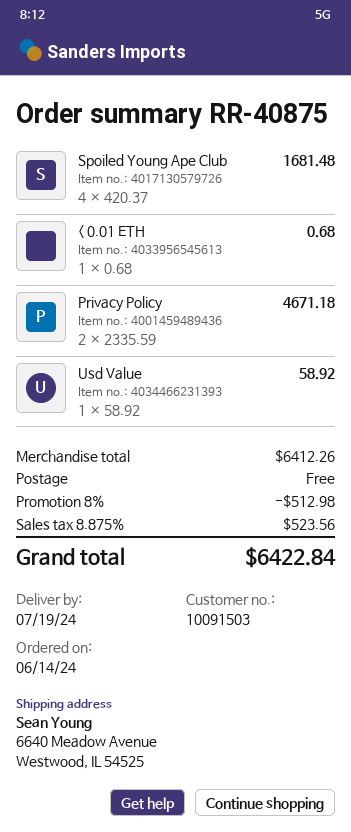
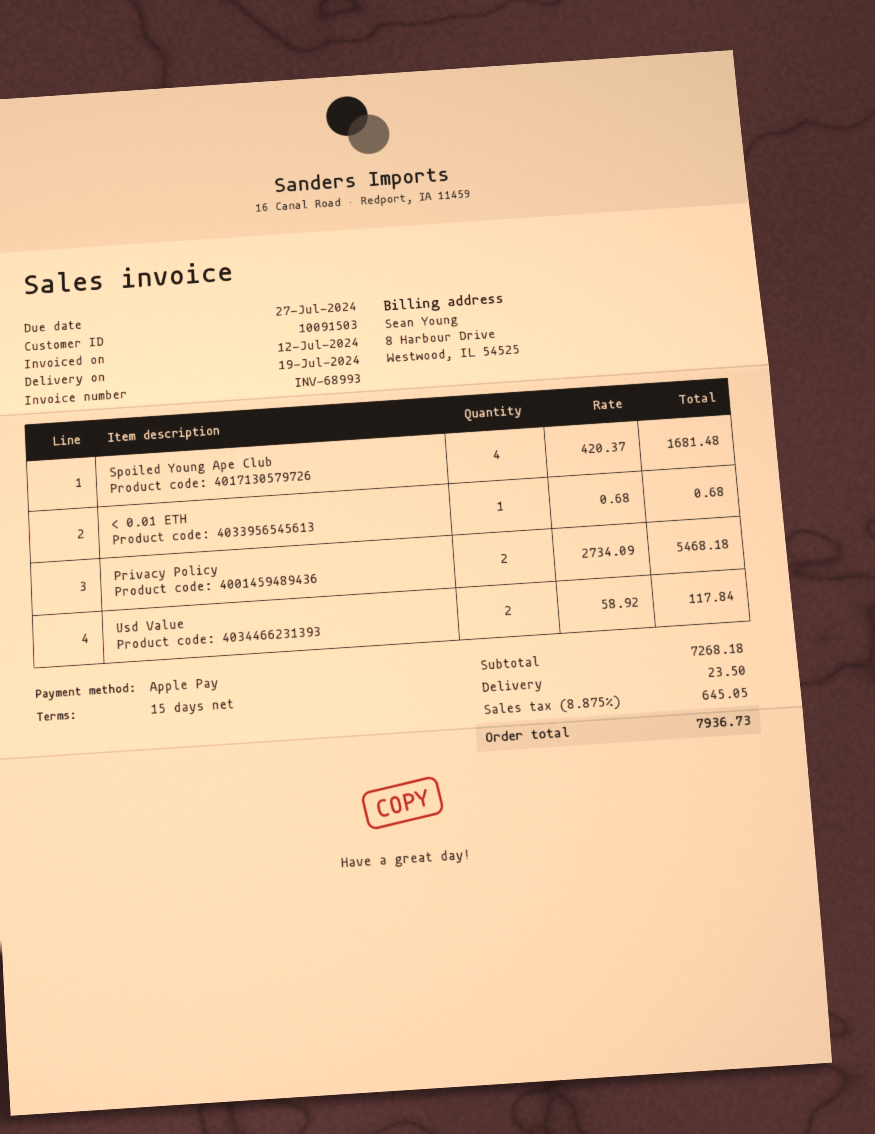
Privacy Policy: 2 x 2335.59 = 4671.18 -> 2 x 2734.09 = 5468.18
Usd Value: 1 x 58.92 = 58.92 -> 2 x 58.92 = 117.84
subtotal: 6412.26 -> 7268.18
discount: 8% = 512.98 -> none
shipping: 0.00 -> 23.50
tax: 8.875% = 523.56 -> 8.875% = 645.05
total: 6422.84 -> 7936.73

